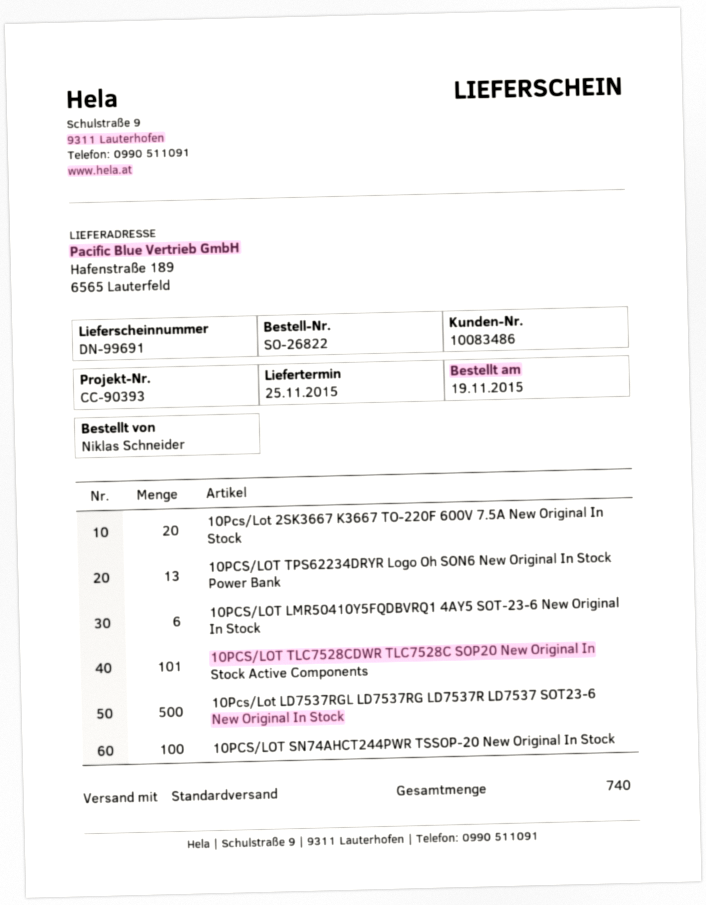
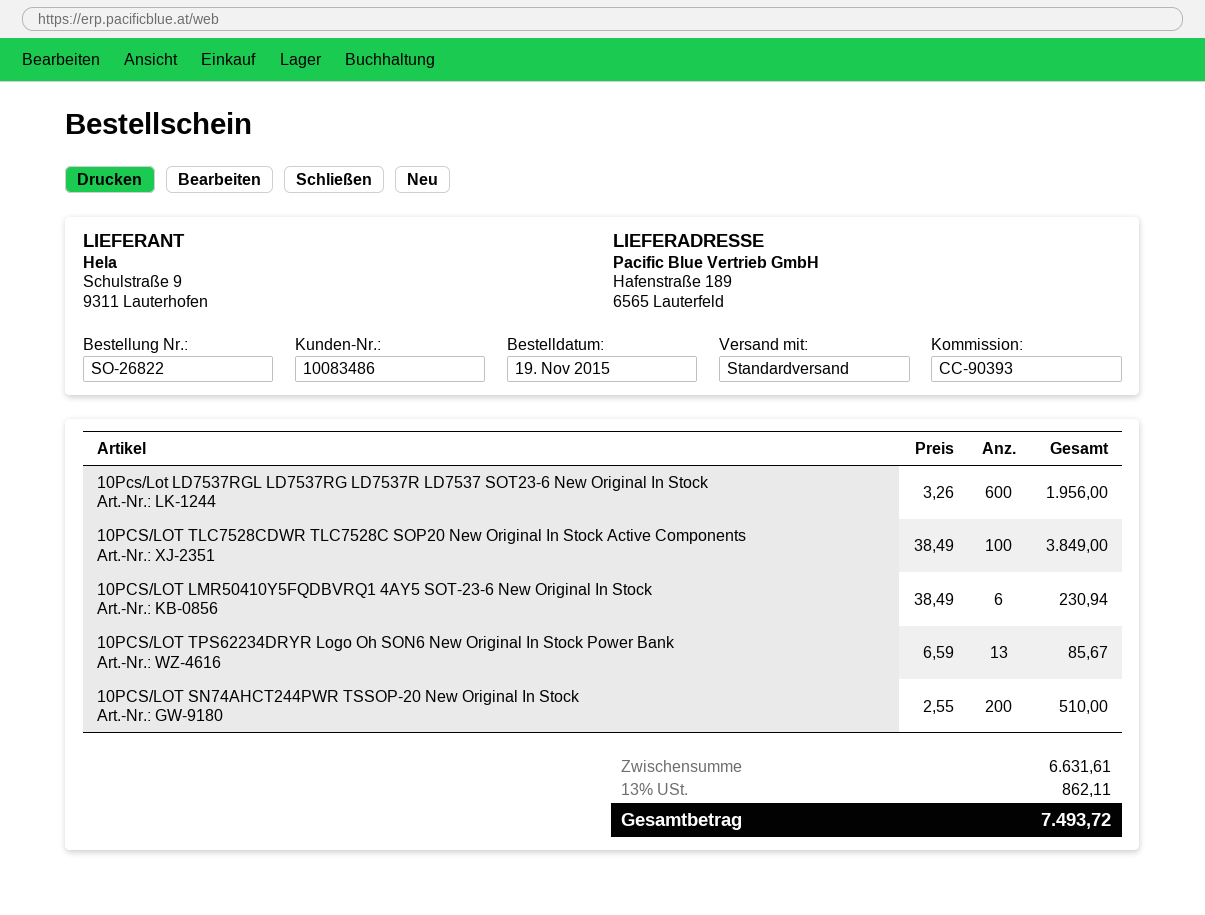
10Pcs/Lot 2SK3667 K3667 TO-220F 600V 7.5A New Original In Stock: 20 -> none
10PCS/LOT TLC7528CDWR TLC7528C SOP20 New Original In Stock Active Components: 101 -> 100
10Pcs/Lot LD7537RGL LD7537RG LD7537R LD7537 SOT23-6 New Original In Stock: 500 -> 600
10PCS/LOT SN74AHCT244PWR TSSOP-20 New Original In Stock: 100 -> 200

